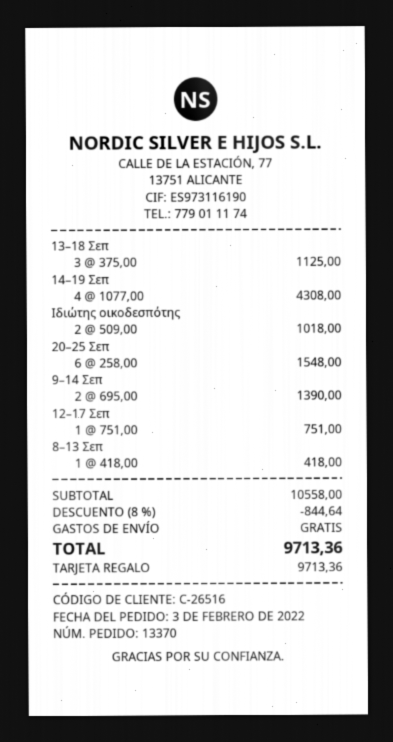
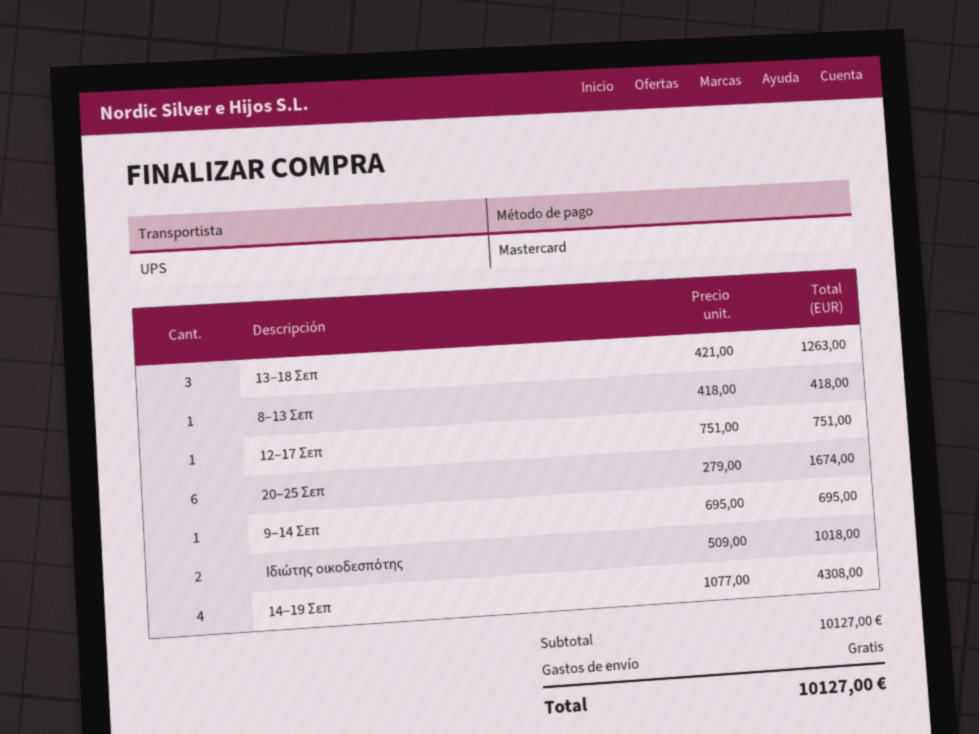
payment method: gift card -> Mastercard
13–18 Σεπ: 3 x 375.00 = 1125.00 -> 3 x 421.00 = 1263.00
20–25 Σεπ: 6 x 258.00 = 1548.00 -> 6 x 279.00 = 1674.00
9–14 Σεπ: 2 x 695.00 = 1390.00 -> 1 x 695.00 = 695.00
subtotal: 10558.00 -> 10127.00
discount: 8% = 844.64 -> none
total: 9713.36 -> 10127.00

